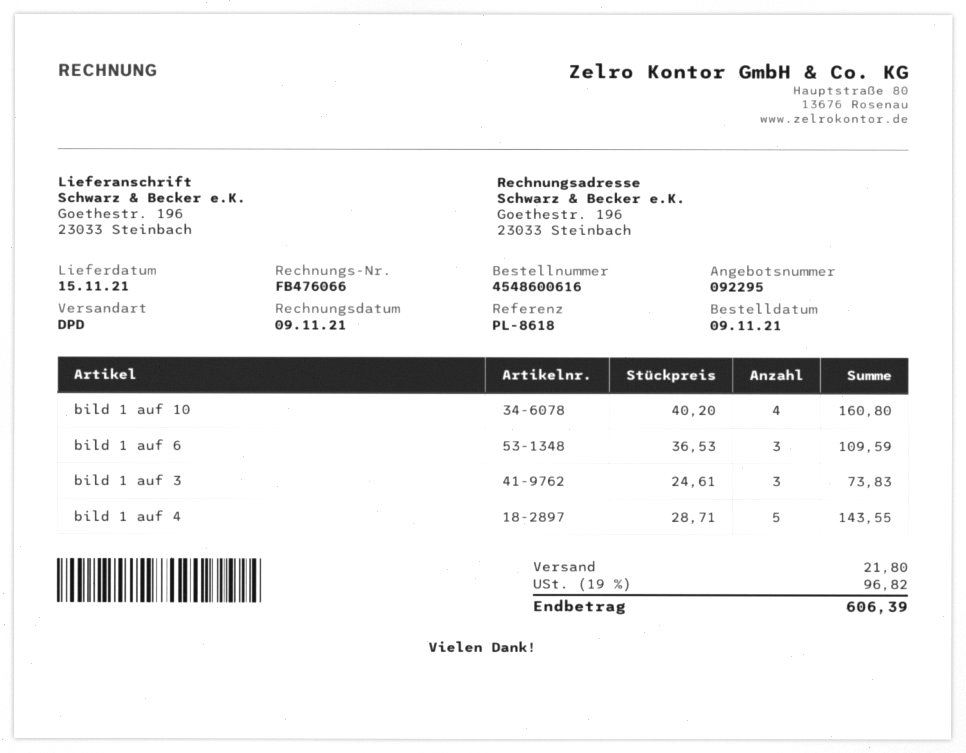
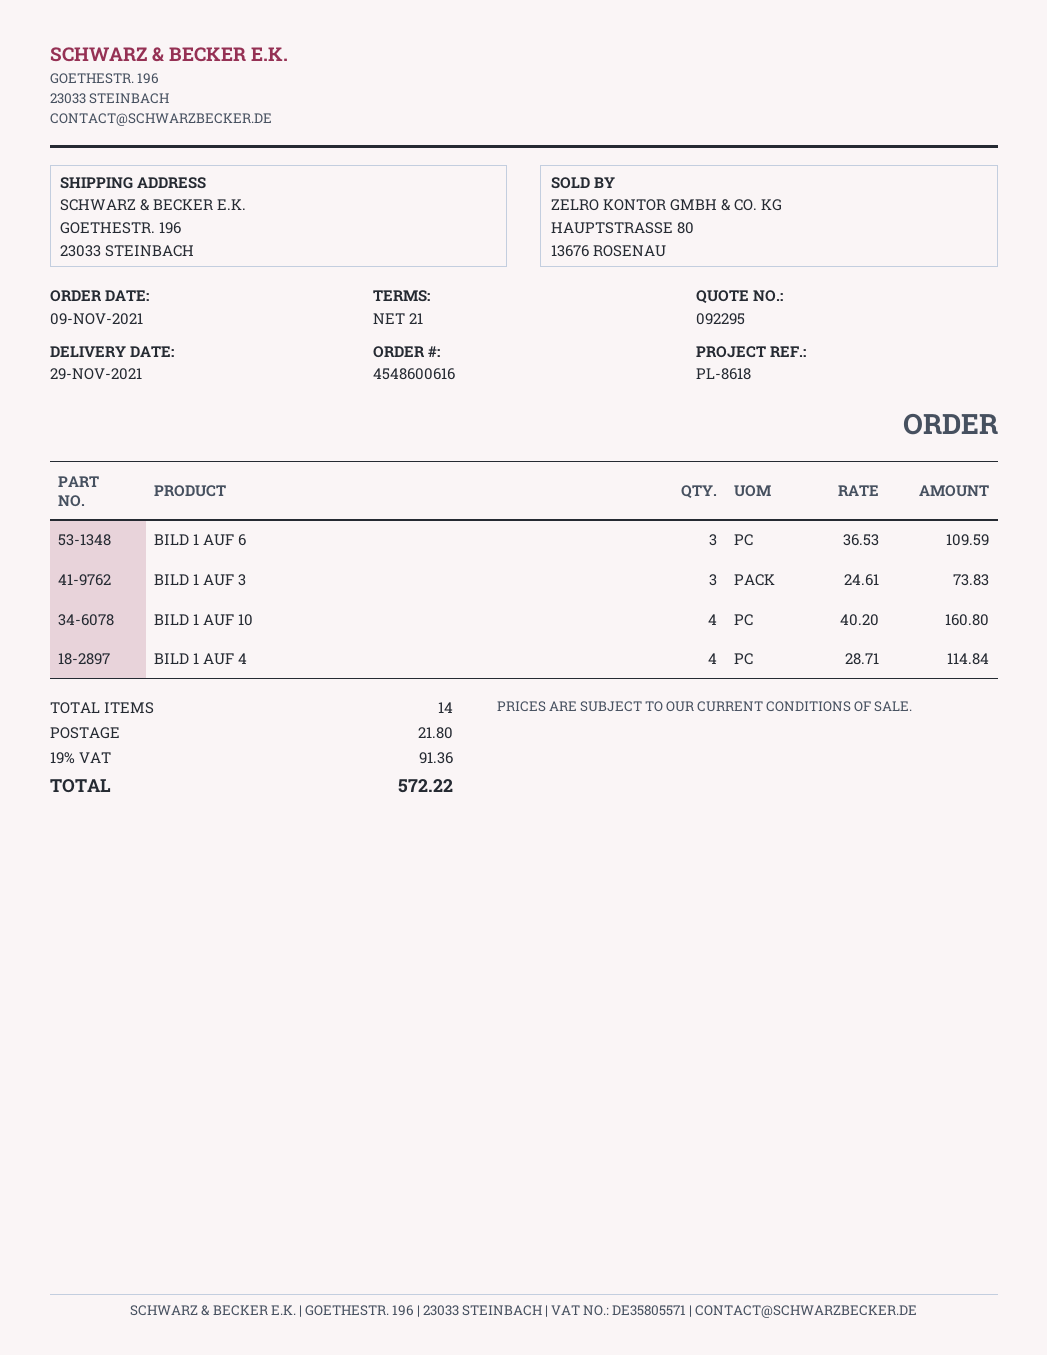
delivery date: 2021-11-15 -> 2021-11-29
bild 1 auf 4: 5 x 28.71 = 143.55 -> 4 x 28.71 = 114.84
tax: 19% = 96.82 -> 19% = 91.36
total: 606.39 -> 572.22

